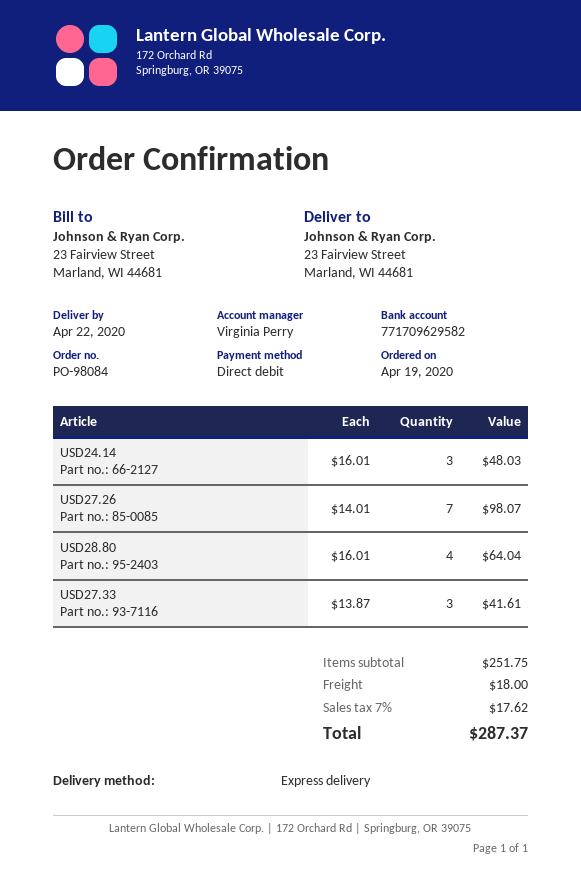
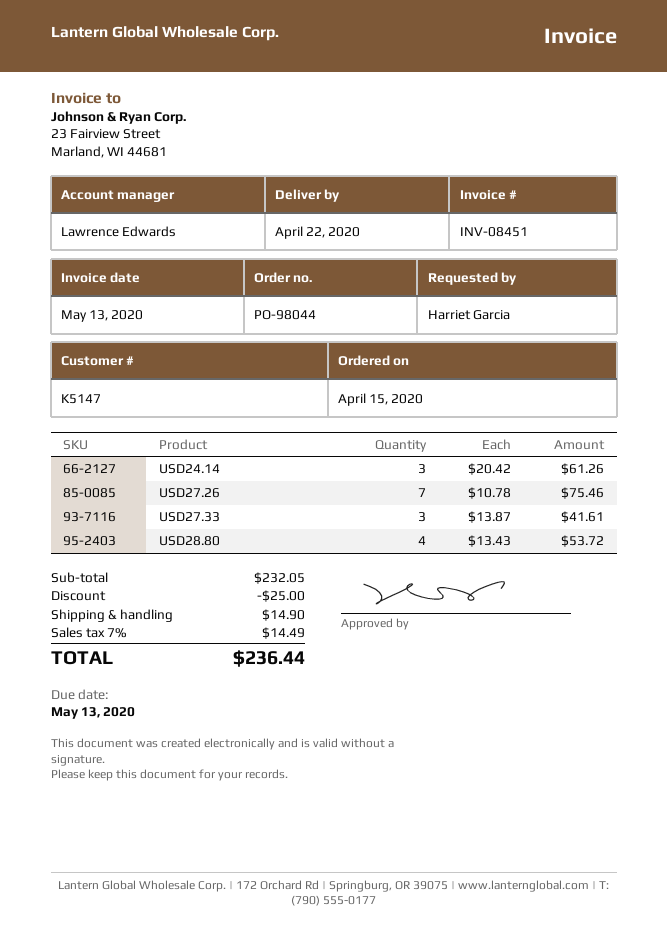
order number: PO-98084 -> PO-98044
order date: 2020-04-19 -> 2020-04-15
sales rep: Virginia Perry -> Lawrence Edwards
USD24.14: 3 x 16.01 = 48.03 -> 3 x 20.42 = 61.26
USD27.26: 7 x 14.01 = 98.07 -> 7 x 10.78 = 75.46
USD28.80: 4 x 16.01 = 64.04 -> 4 x 13.43 = 53.72
subtotal: 251.75 -> 232.05
discount: none -> 25.00
shipping: 18.00 -> 14.90
tax: 7% = 17.62 -> 7% = 14.49
total: 287.37 -> 236.44

